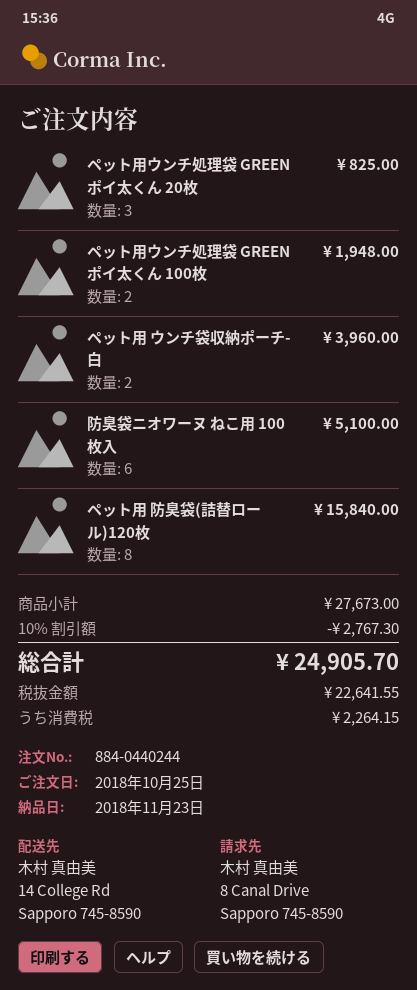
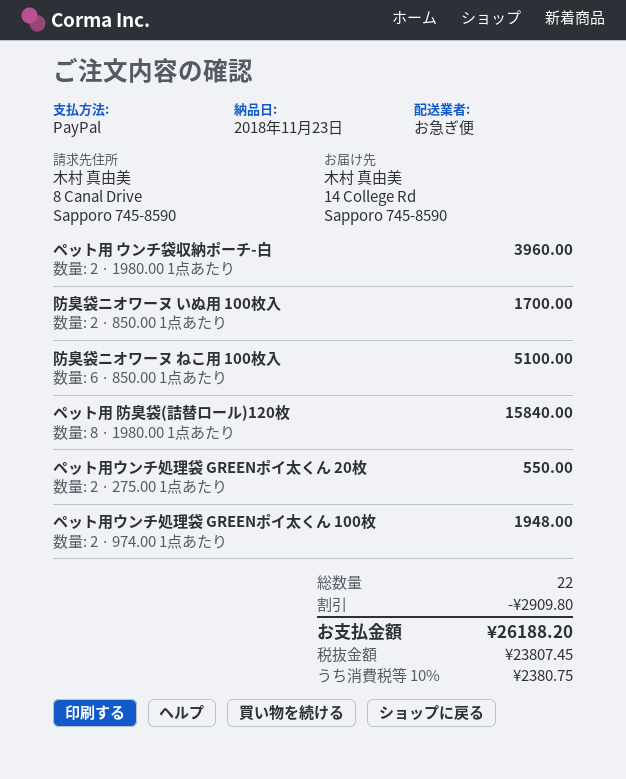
ペット用ウンチ処理袋 GREENポイ太くん 20枚: 3 for 825.00 -> 2 for 550.00
防臭袋ニオワーヌ いぬ用 100枚入: none -> 2 for 1700.00
discount: 2767.30 -> 2909.80
net: 22641.55 -> 23807.45
tax: 2264.15 -> 2380.75
total: 24905.70 -> 26188.20

